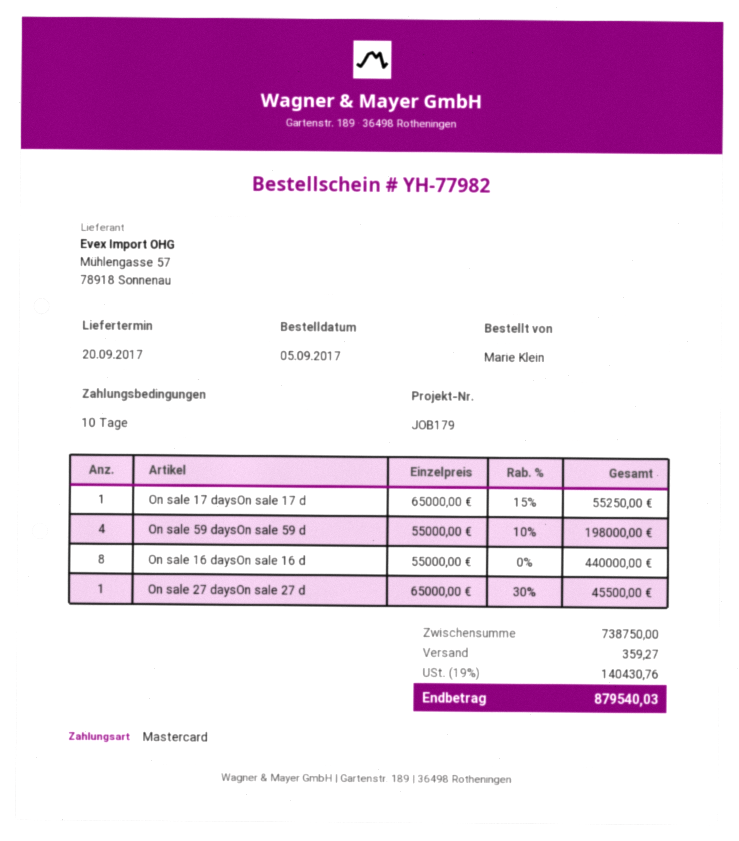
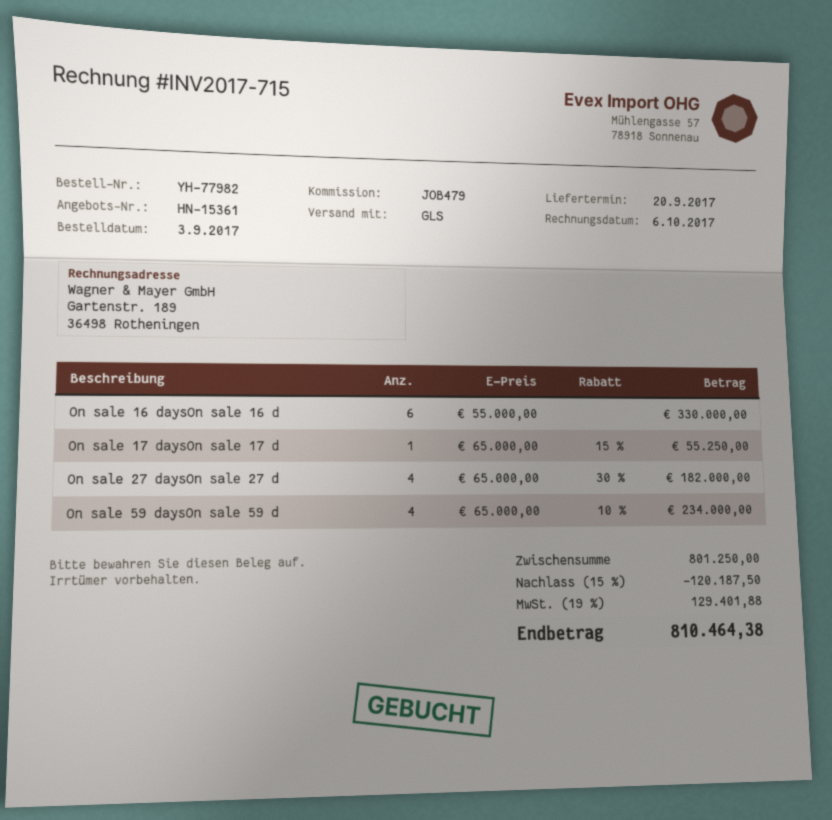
order date: 2017-09-05 -> 2017-09-03
reference: JOB179 -> JOB479
On sale 59 daysOn sale 59 d: 4 x 55000.00 - 10% = 198000.00 -> 4 x 65000.00 - 10% = 234000.00
On sale 16 daysOn sale 16 d: 8 x 55000.00 = 440000.00 -> 6 x 55000.00 = 330000.00
On sale 27 daysOn sale 27 d: 1 x 65000.00 - 30% = 45500.00 -> 4 x 65000.00 - 30% = 182000.00
subtotal: 738750.00 -> 801250.00
discount: none -> 15% = 120187.50
shipping: 359.27 -> none
tax: 19% = 140430.76 -> 19% = 129401.88
total: 879540.03 -> 810464.38

